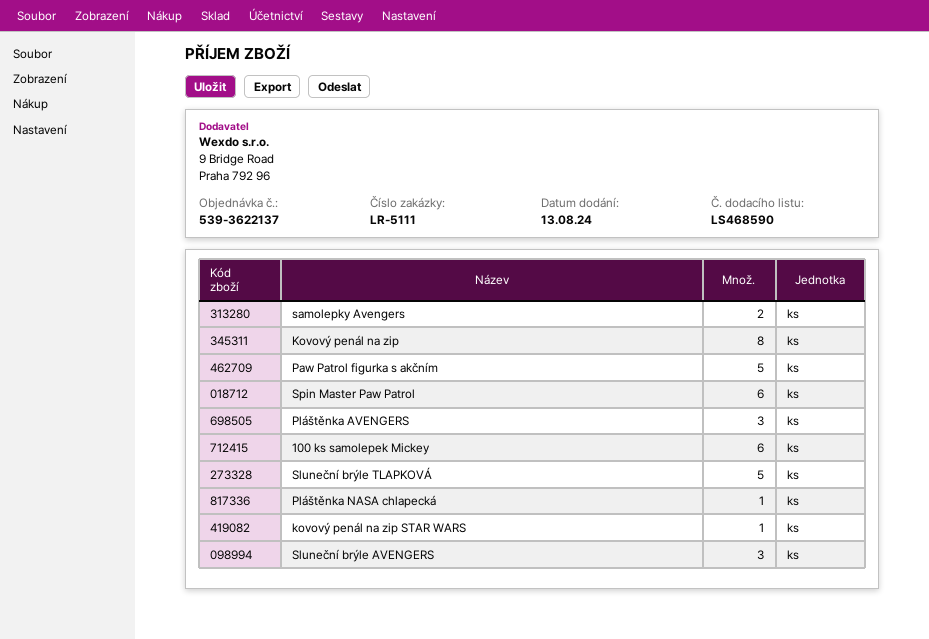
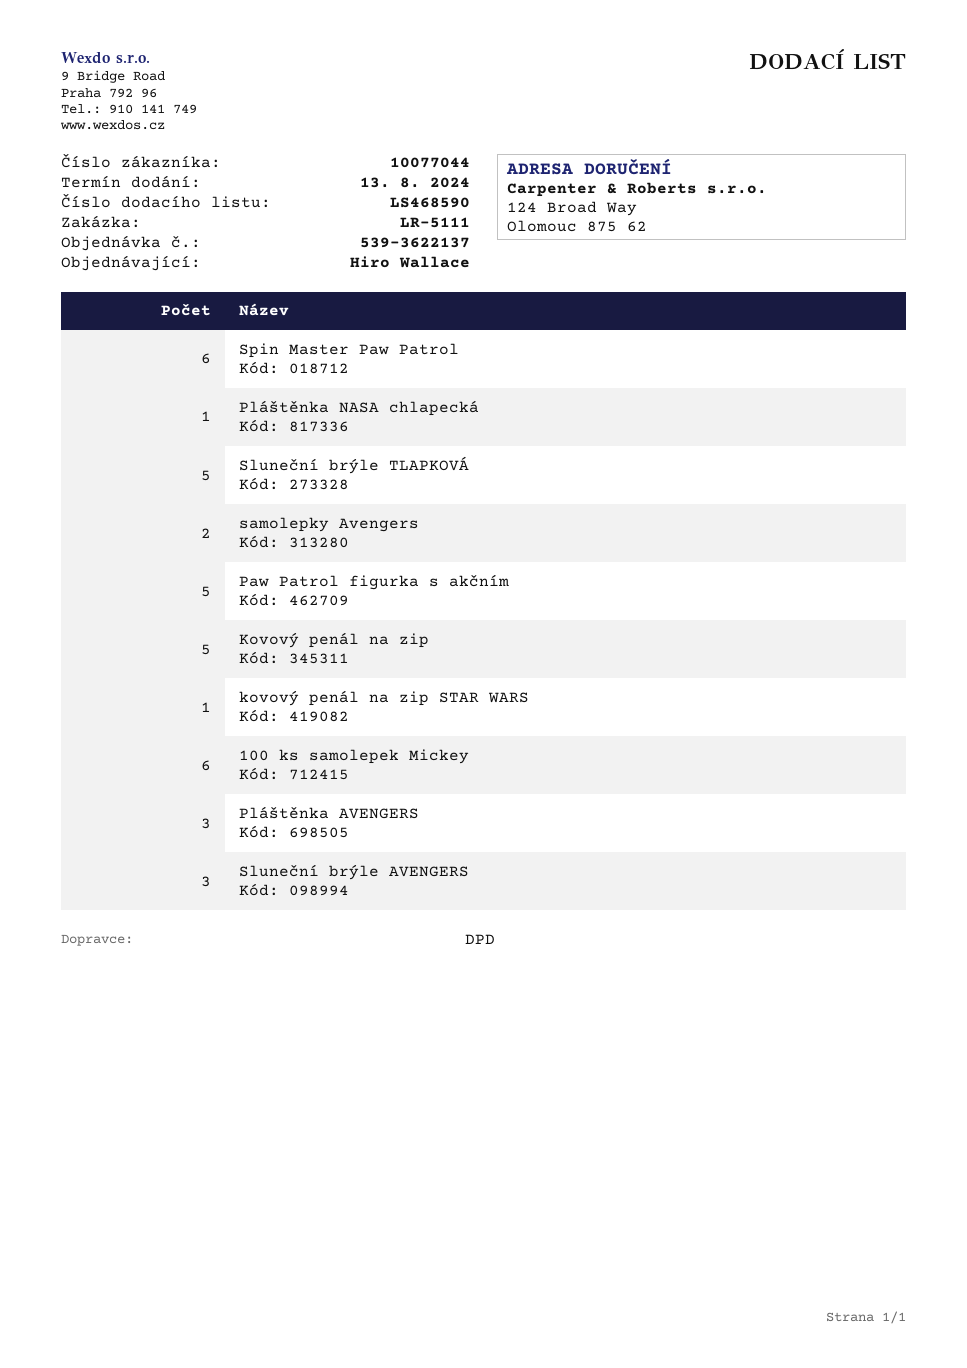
Kovový penál na zip: 8 -> 5

